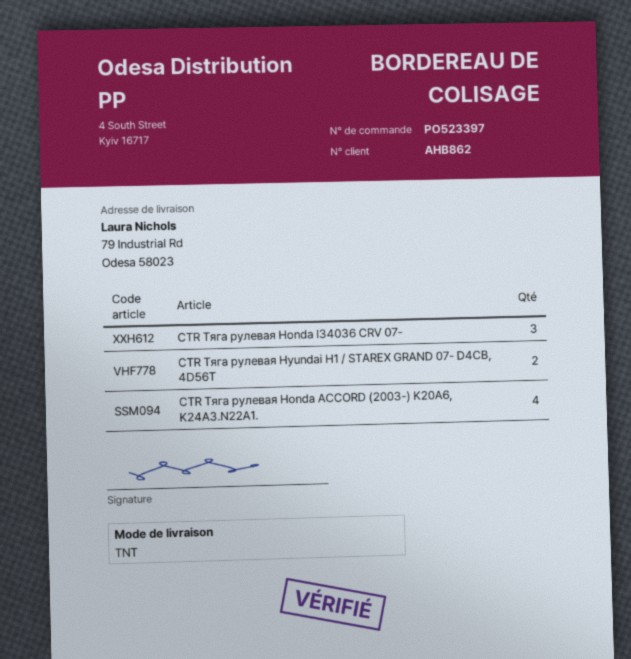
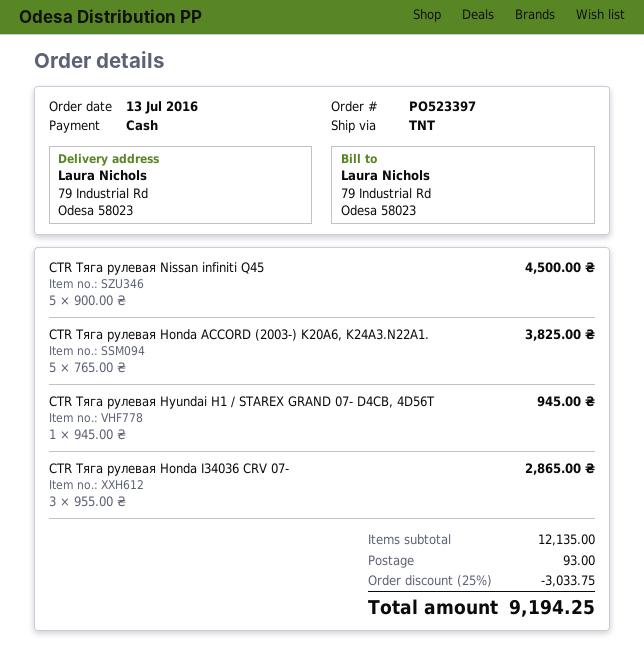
CTR Тяга рулевая Hyundai H1 / STAREX GRAND 07- D4CB, 4D56T: 2 -> 1
CTR Тяга рулевая Honda ACCORD (2003-) K20A6, K24A3.N22A1.: 4 -> 5
CTR Тяга рулевая Nissan infiniti Q45: none -> 5

